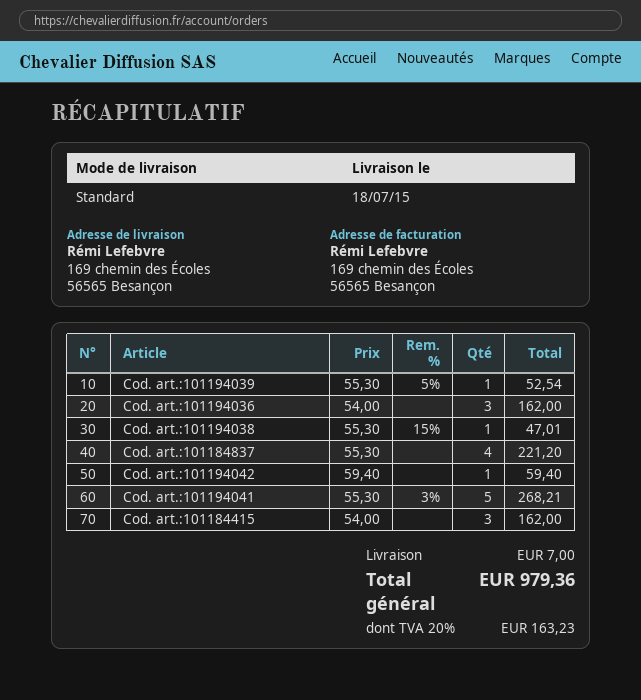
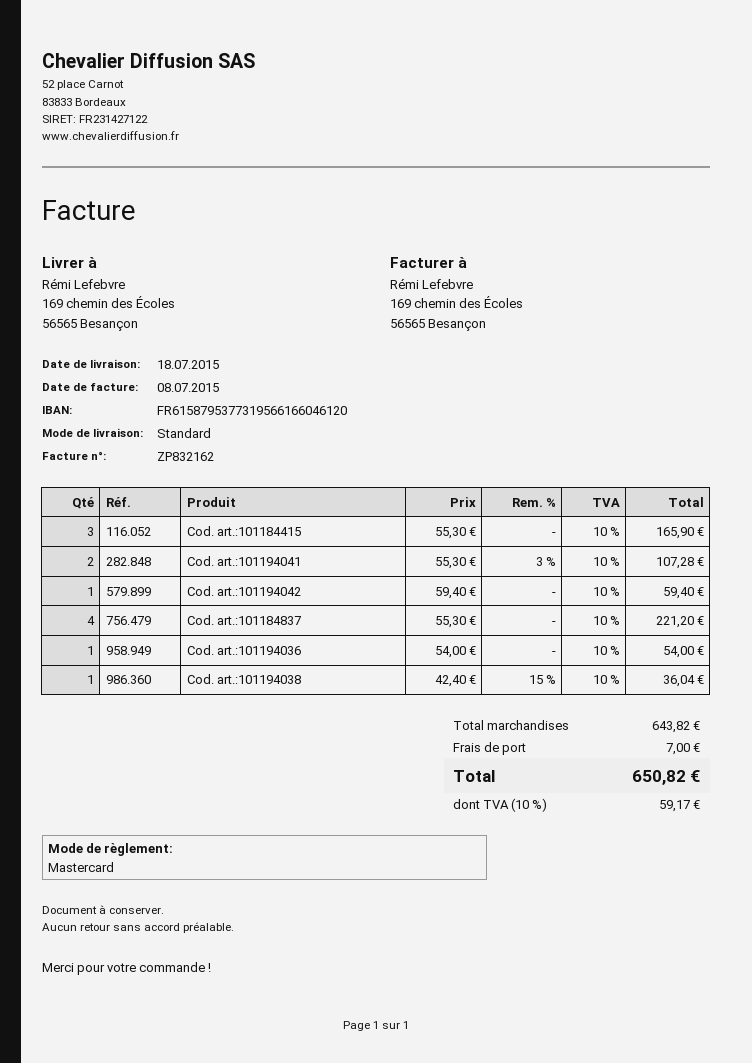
Cod. art.:101194039: 1 x 55.30 - 5% = 52.54 -> none
Cod. art.:101194036: 3 x 54.00 = 162.00 -> 1 x 54.00 = 54.00
Cod. art.:101194038: 1 x 55.30 - 15% = 47.01 -> 1 x 42.40 - 15% = 36.04
Cod. art.:101194041: 5 x 55.30 - 3% = 268.21 -> 2 x 55.30 - 3% = 107.28
Cod. art.:101184415: 3 x 54.00 = 162.00 -> 3 x 55.30 = 165.90
tax: 20% = 163.23 -> 10% = 59.17
total: 979.36 -> 650.82

